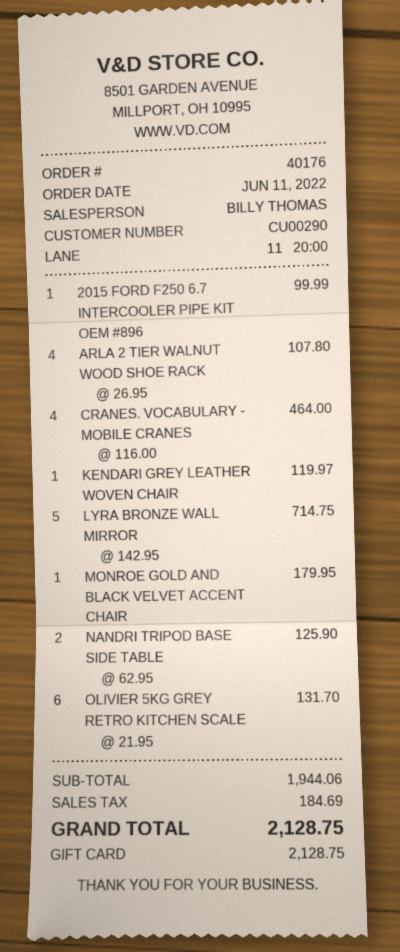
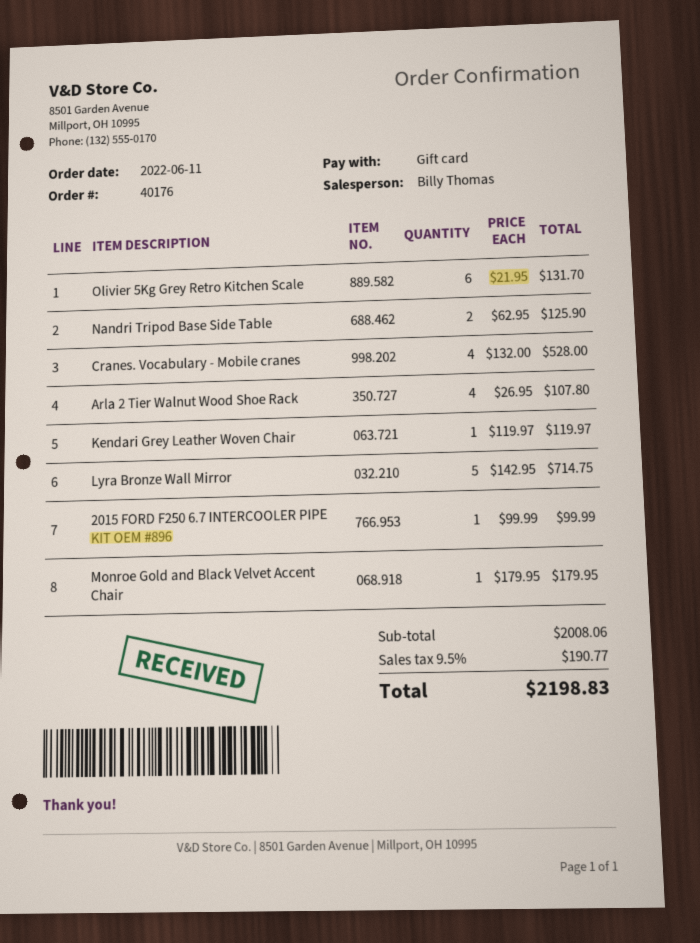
CRANES. VOCABULARY - MOBILE CRANES: 4 x 116.00 = 464.00 -> 4 x 132.00 = 528.00
subtotal: 1944.06 -> 2008.06
tax: 184.69 -> 190.77
total: 2128.75 -> 2198.83

